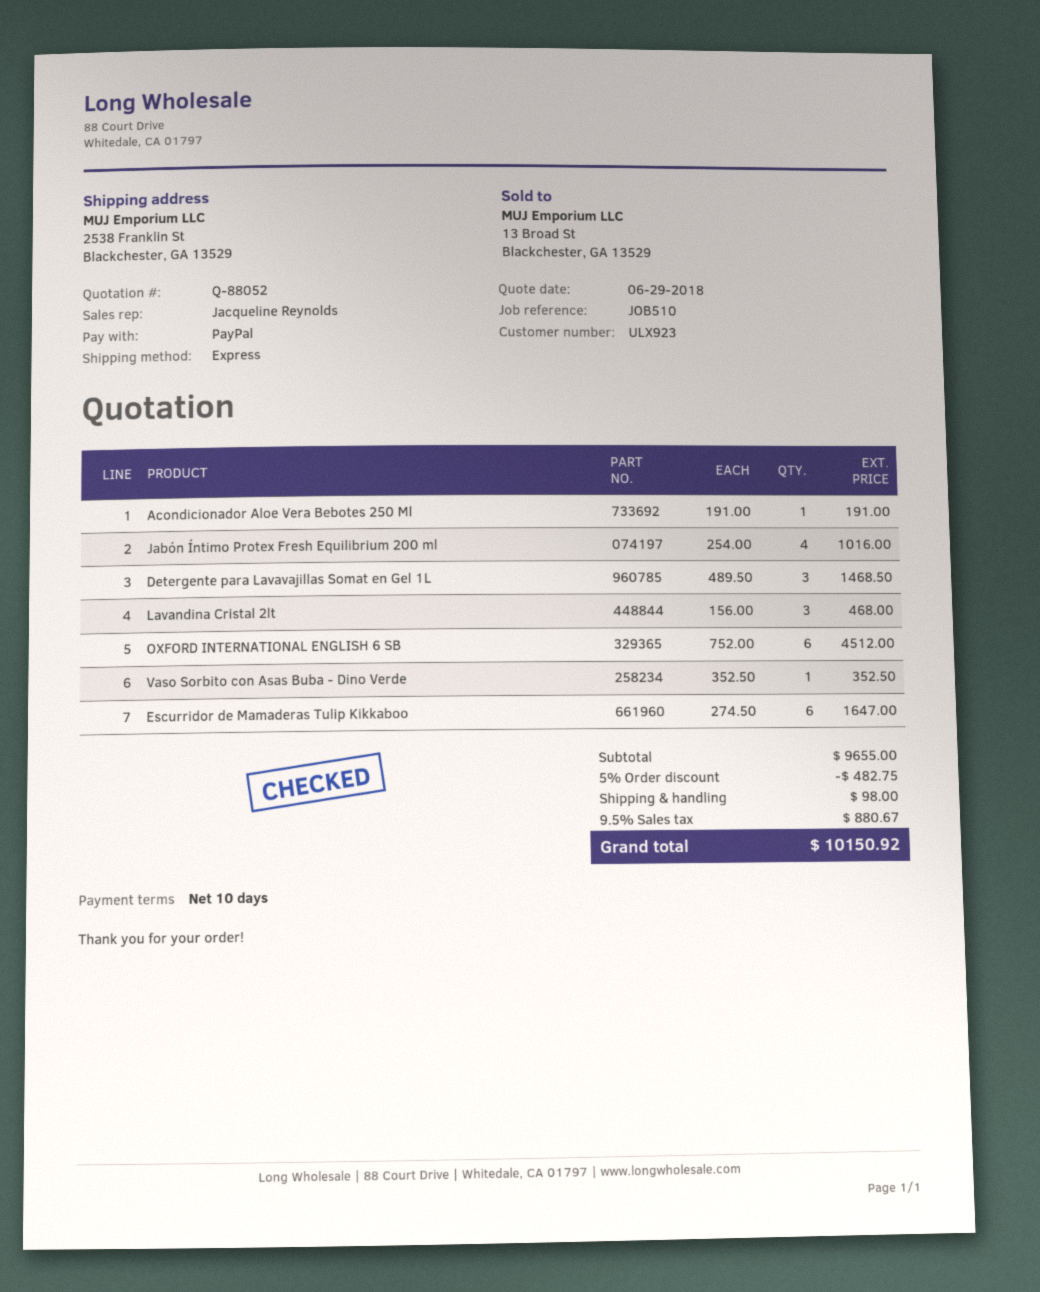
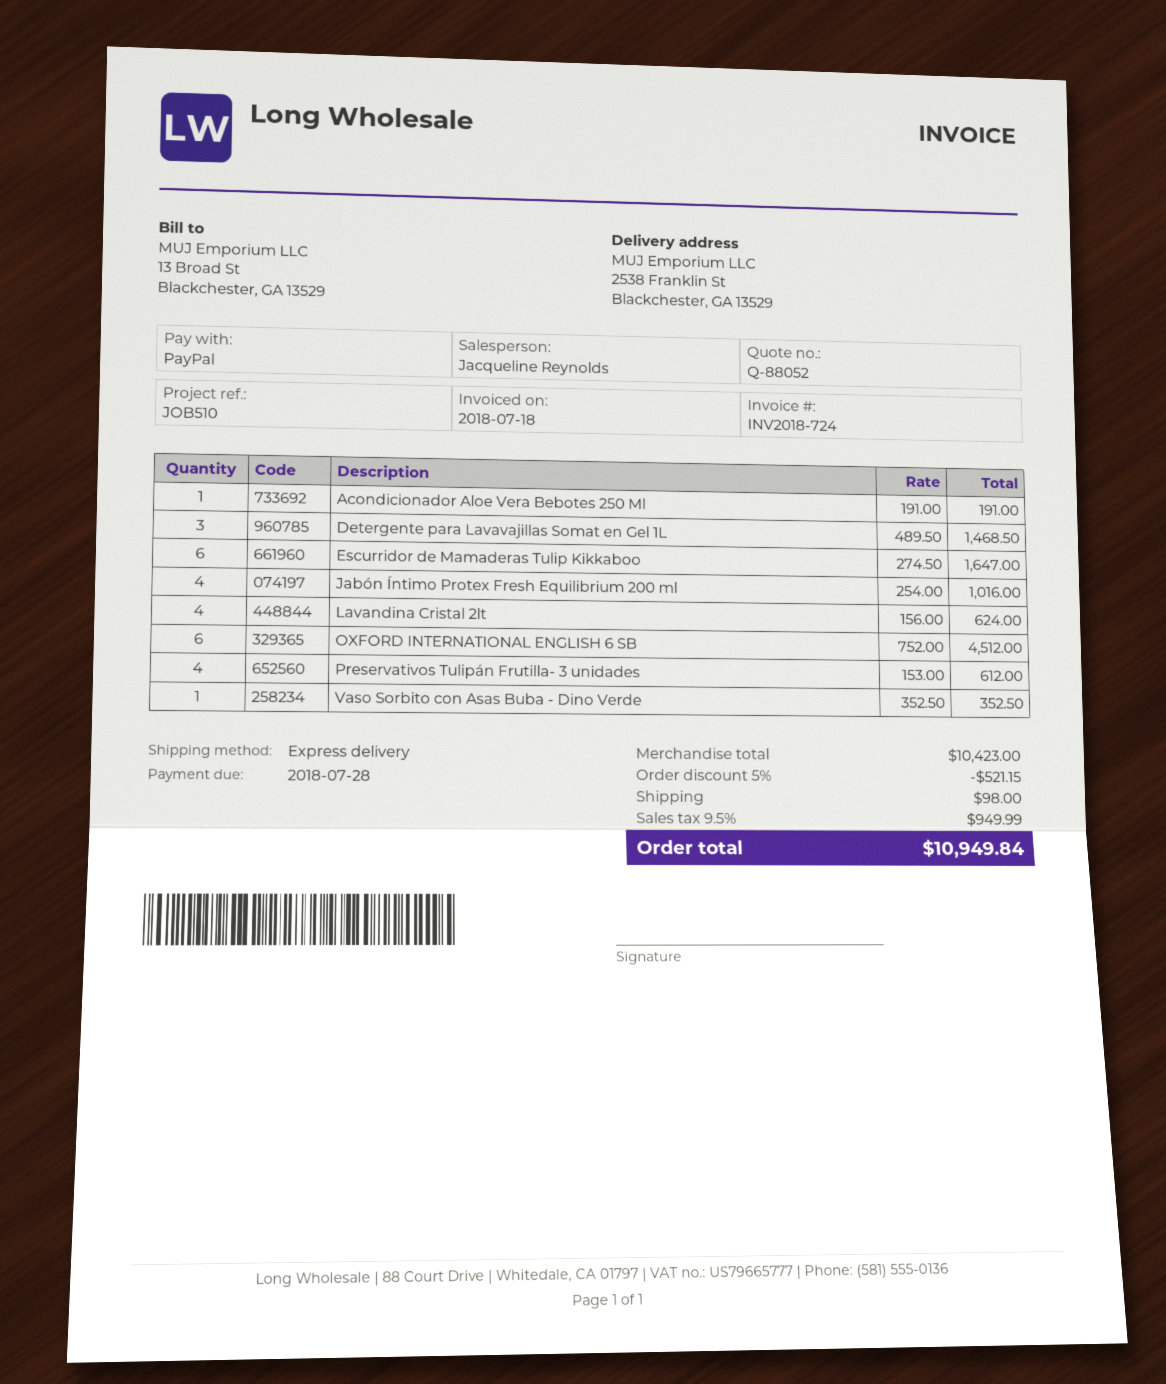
Lavandina Cristal 2lt: 3 x 156.00 = 468.00 -> 4 x 156.00 = 624.00
Preservativos Tulipán Frutilla- 3 unidades: none -> 4 x 153.00 = 612.00
subtotal: 9655.00 -> 10423.00
discount: 5% = 482.75 -> 5% = 521.15
tax: 9.5% = 880.67 -> 9.5% = 949.99
total: 10150.92 -> 10949.84

